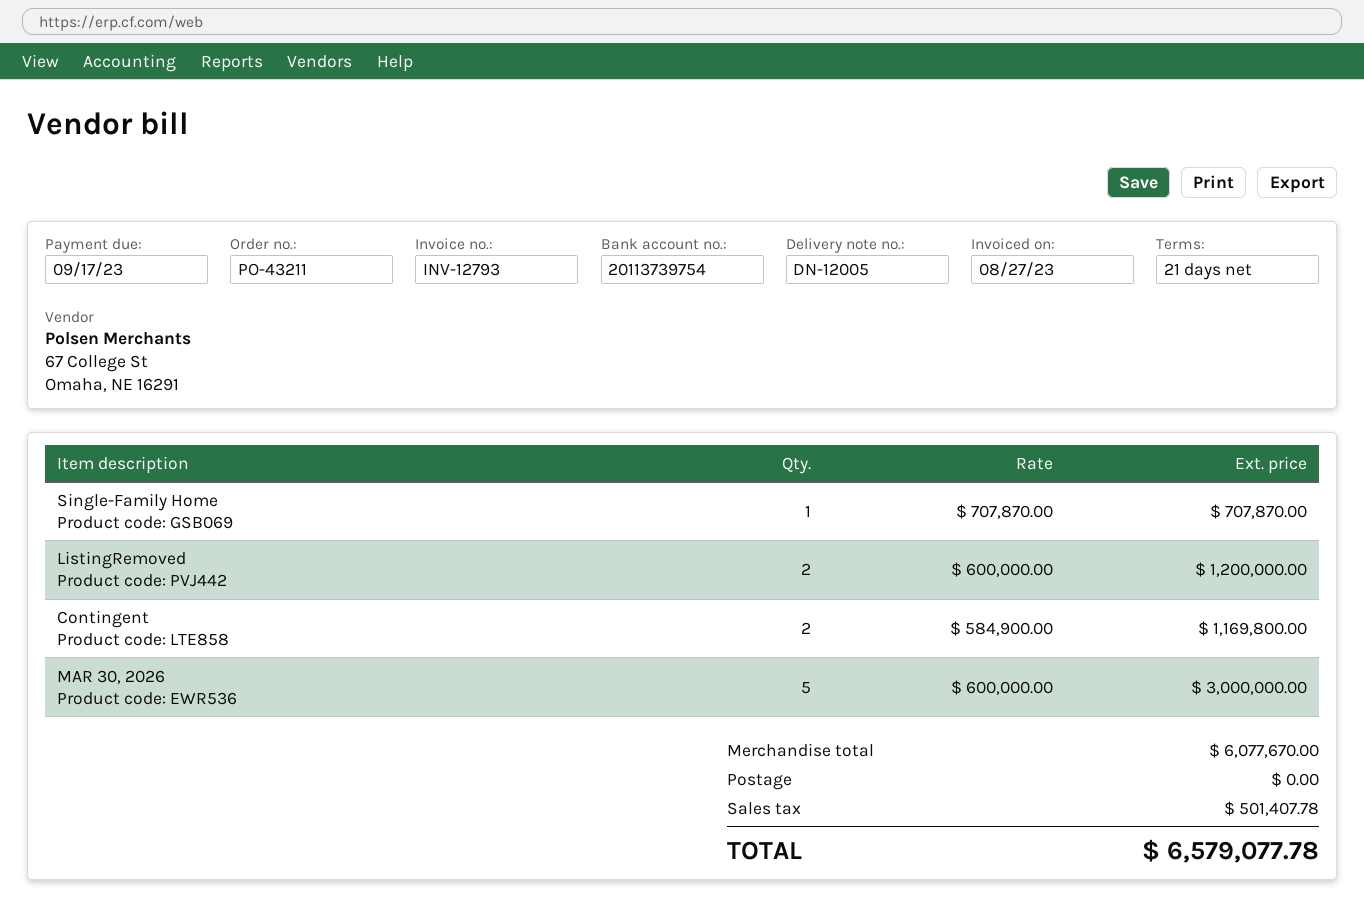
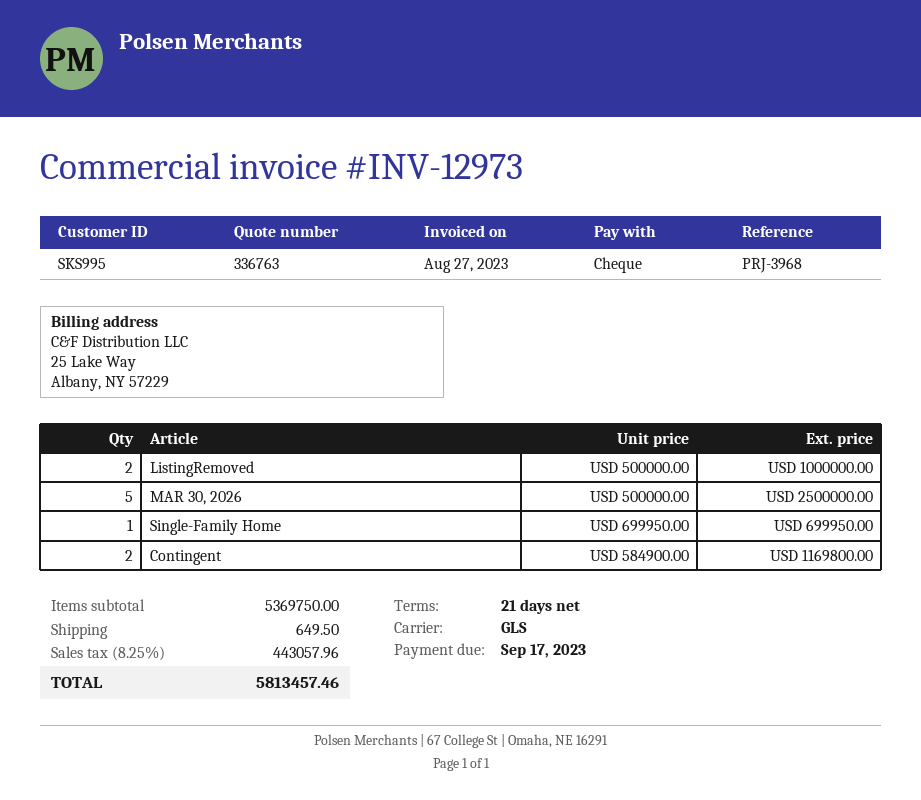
invoice number: INV-12793 -> INV-12973
Single-Family Home: 1 x 707870.00 = 707870.00 -> 1 x 699950.00 = 699950.00
ListingRemoved: 2 x 600000.00 = 1200000.00 -> 2 x 500000.00 = 1000000.00
MAR 30, 2026: 5 x 600000.00 = 3000000.00 -> 5 x 500000.00 = 2500000.00
subtotal: 6077670.00 -> 5369750.00
shipping: 0.00 -> 649.50
tax: 501407.78 -> 443057.96
total: 6579077.78 -> 5813457.46

